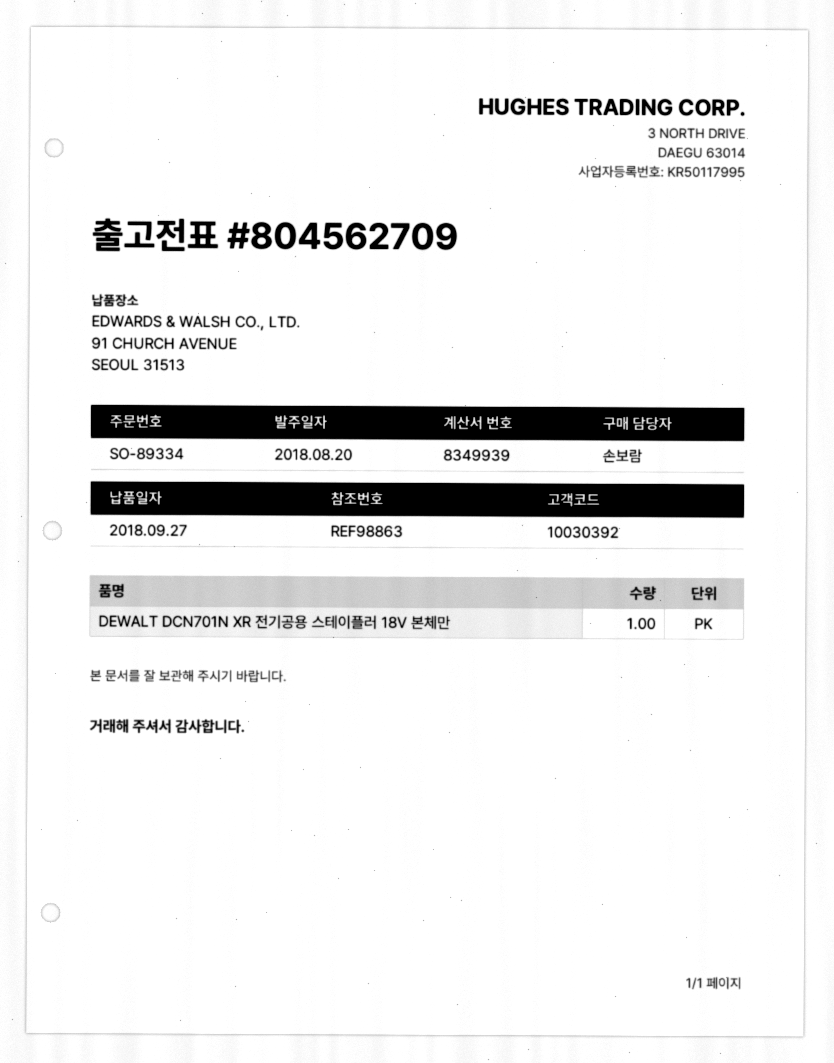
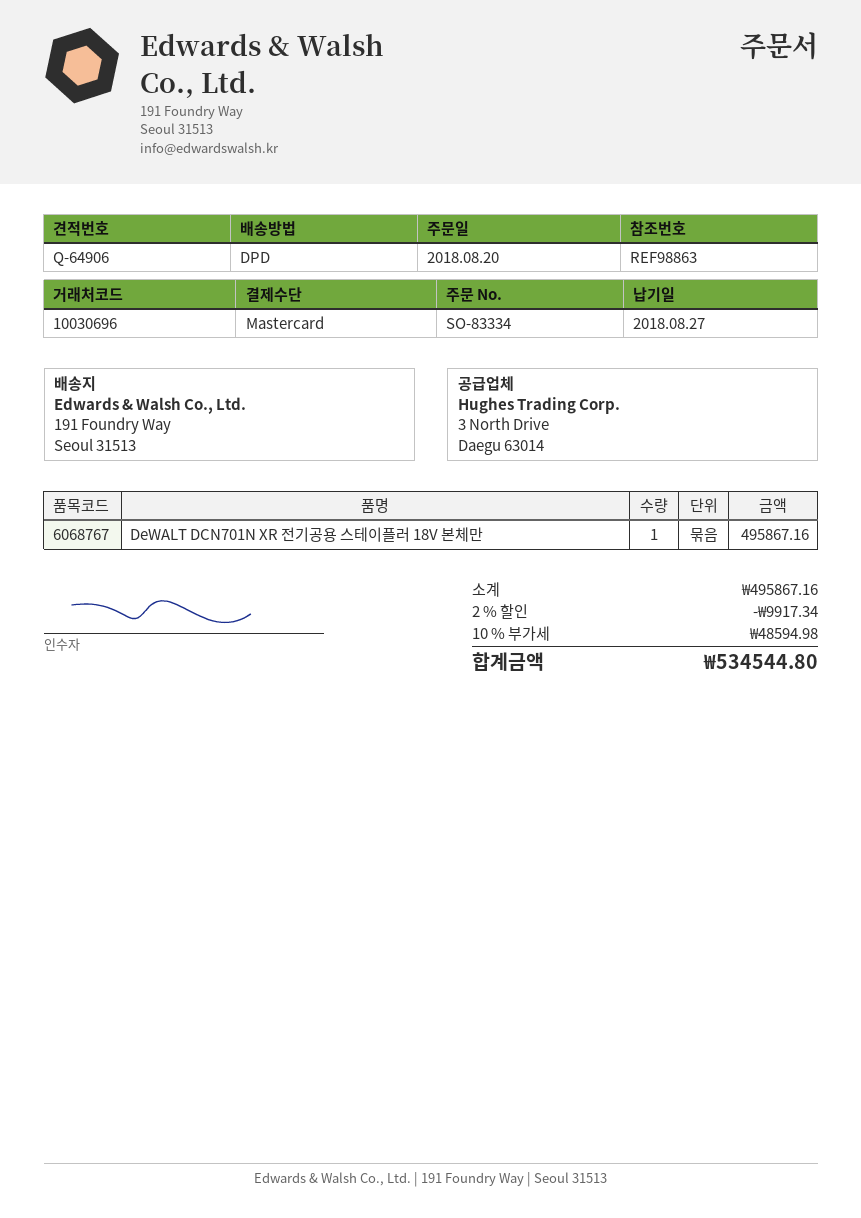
order number: SO-89334 -> SO-83334
delivery date: 2018-09-27 -> 2018-08-27
customer number: 10030392 -> 10030696
ship to: 91 CHURCH AVENUE, SEOUL 31513 -> 191 Foundry Way, Seoul 31513

